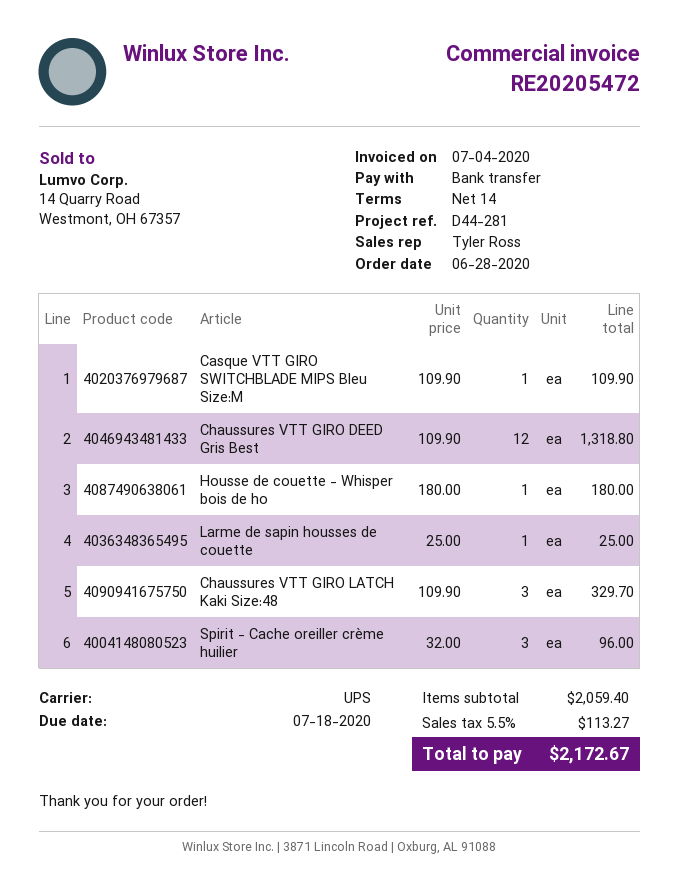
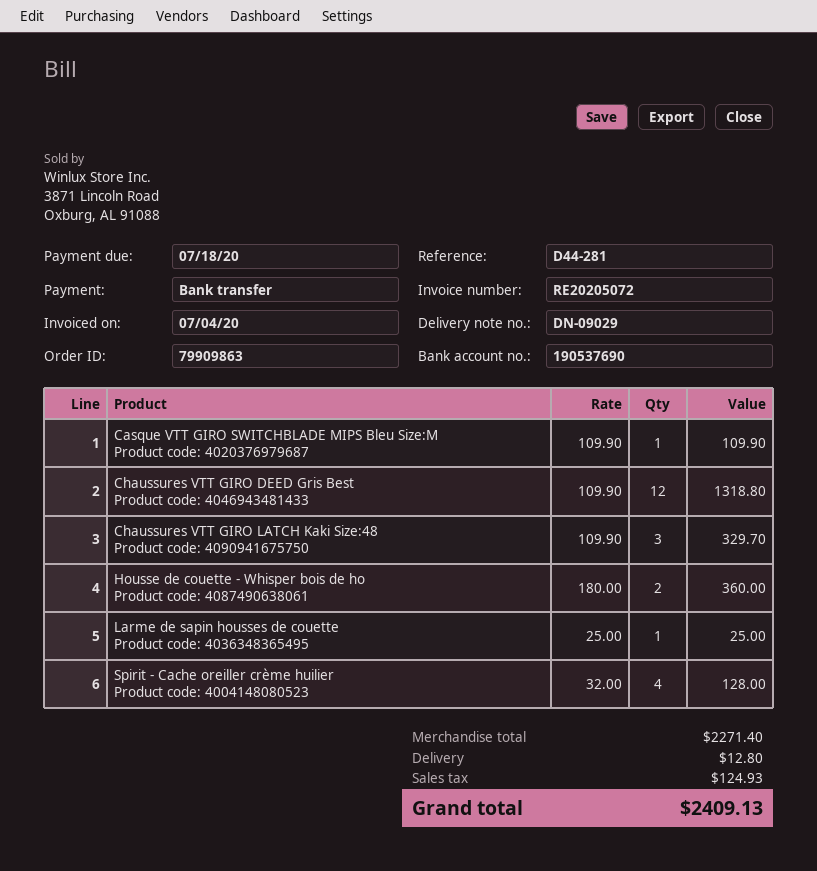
invoice number: RE20205472 -> RE20205072
Housse de couette - Whisper bois de ho: 1 x 180.00 = 180.00 -> 2 x 180.00 = 360.00
Spirit - Cache oreiller crème huilier: 3 x 32.00 = 96.00 -> 4 x 32.00 = 128.00
subtotal: 2059.40 -> 2271.40
shipping: none -> 12.80
tax: 113.27 -> 124.93
total: 2172.67 -> 2409.13

